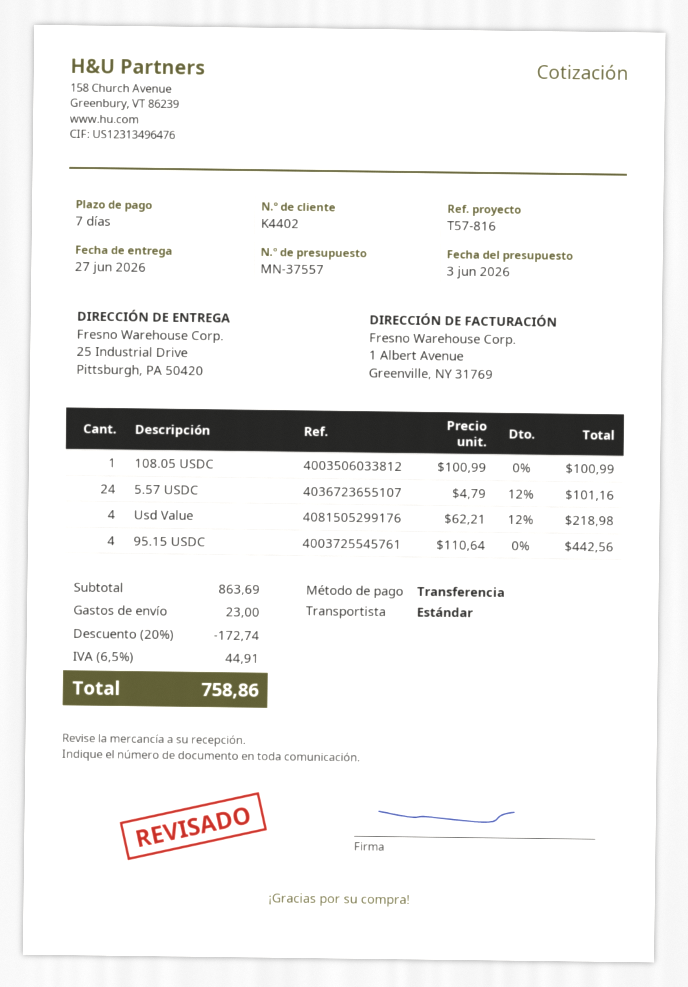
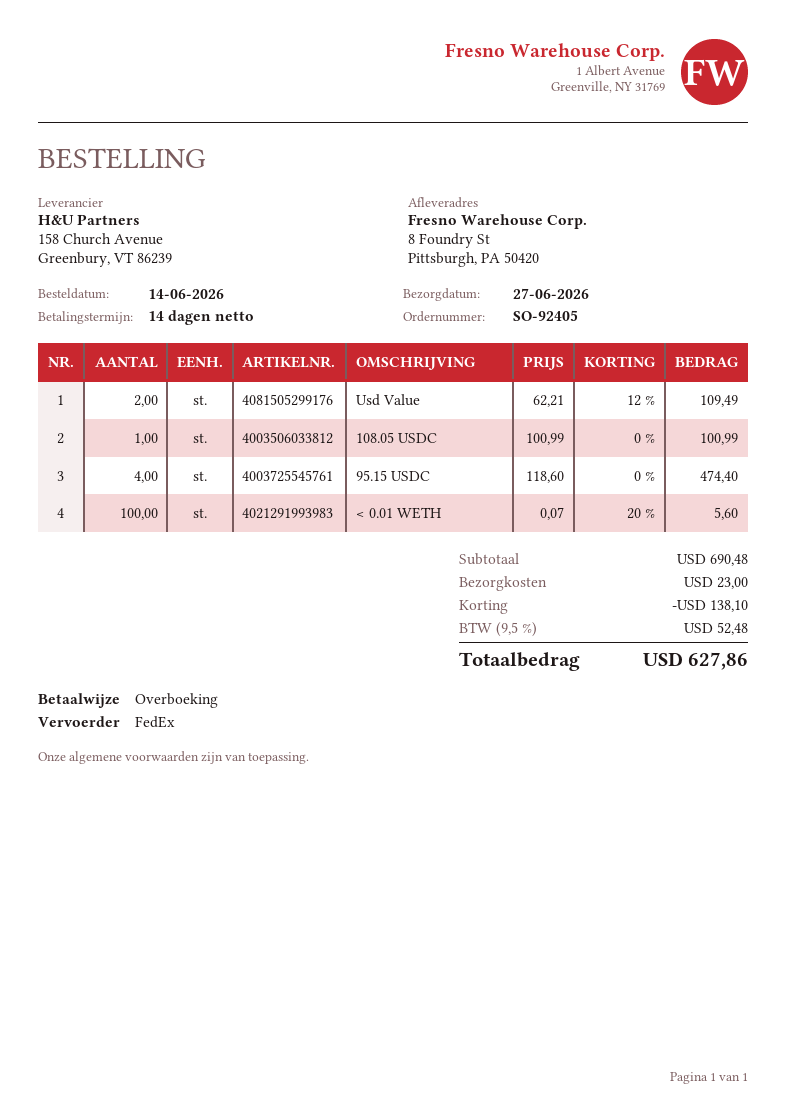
payment terms: 7 days -> 14 days
shipping method: standard -> FedEx
ship to: 25 Industrial Drive, Pittsburgh, PA 50420 -> 8 Foundry St, Pittsburgh, PA 50420
5.57 USDC: 24 x 4.79 - 12% = 101.16 -> none
Usd Value: 4 x 62.21 - 12% = 218.98 -> 2 x 62.21 - 12% = 109.49
95.15 USDC: 4 x 110.64 = 442.56 -> 4 x 118.60 = 474.40
< 0.01 WETH: none -> 100 x 0.07 - 20% = 5.60
subtotal: 863.69 -> 690.48
discount: 172.74 -> 138.10
tax: 6.5% = 44.91 -> 9.5% = 52.48
total: 758.86 -> 627.86

